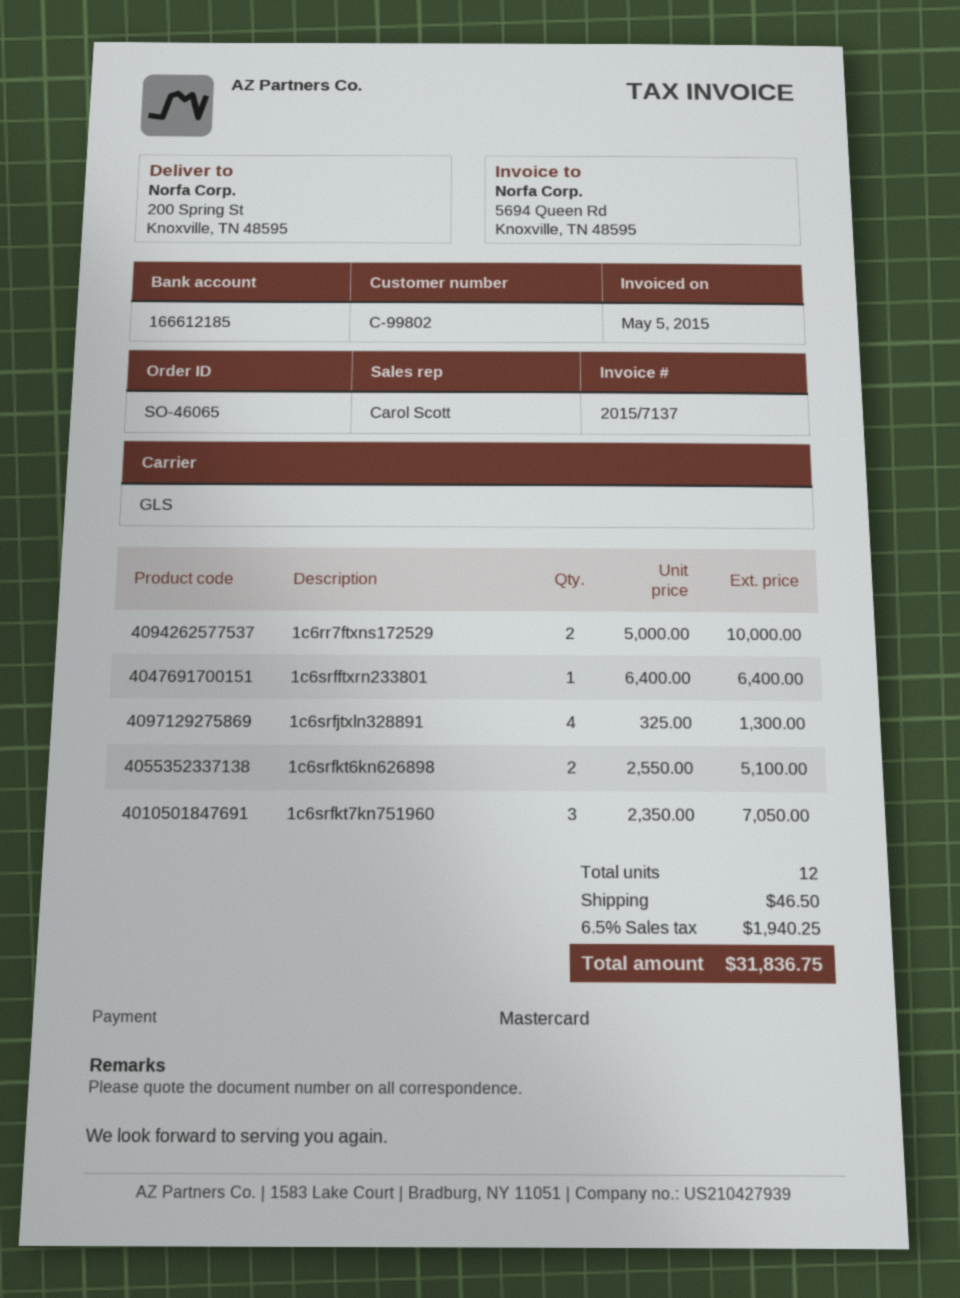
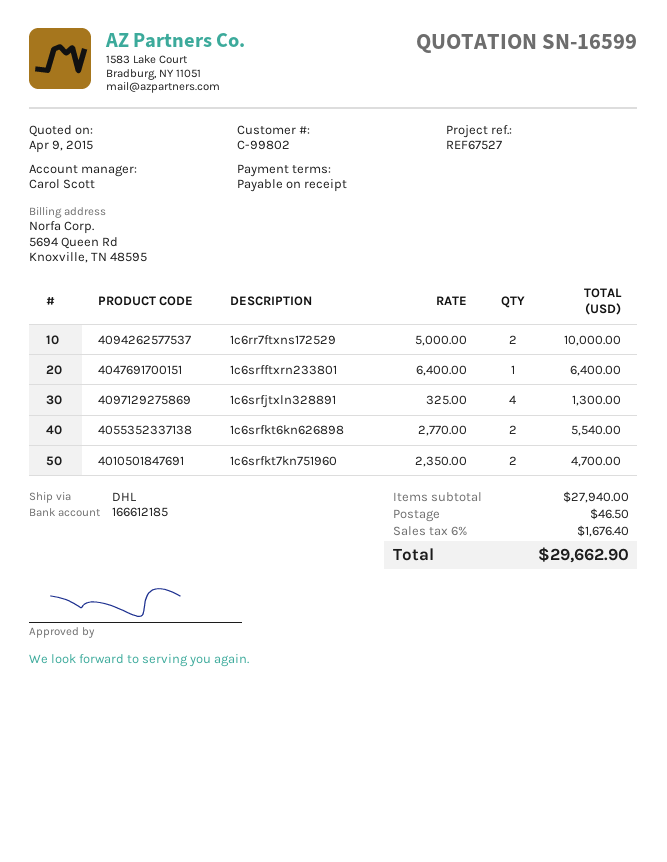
shipping method: GLS -> DHL
1c6srfkt6kn626898: 2 x 2550.00 = 5100.00 -> 2 x 2770.00 = 5540.00
1c6srfkt7kn751960: 3 x 2350.00 = 7050.00 -> 2 x 2350.00 = 4700.00
tax: 6.5% = 1940.25 -> 6% = 1676.40
total: 31836.75 -> 29662.90

